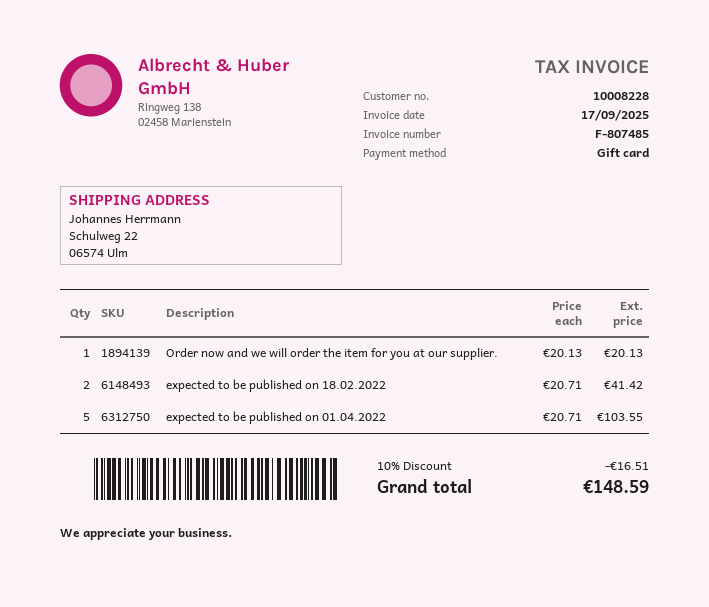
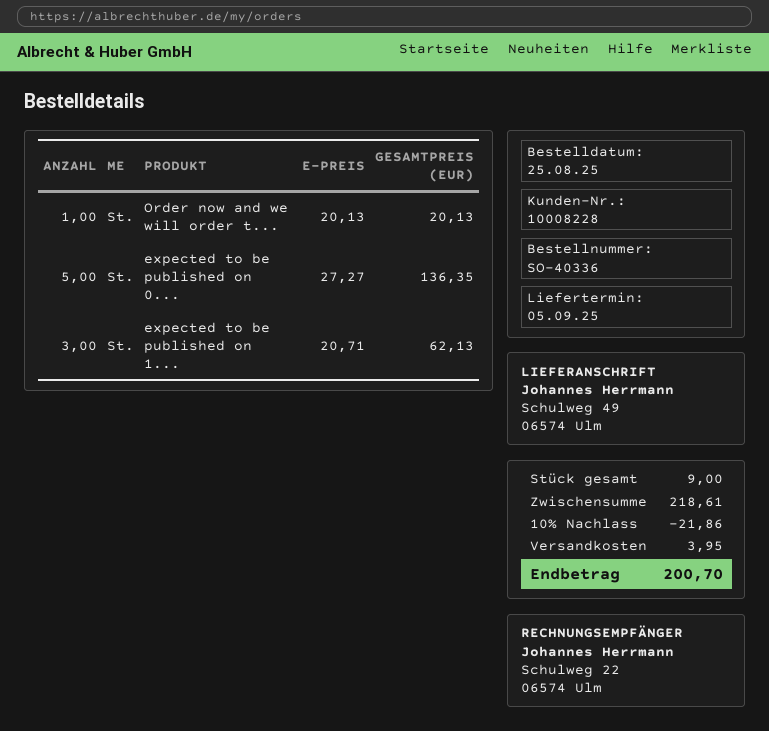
ship to: Schulweg 22, 06574 Ulm -> Schulweg 49, 06574 Ulm
expected to be published on 18.02.2022: 2 x 20.71 = 41.42 -> 3 x 20.71 = 62.13
expected to be published on 01.04.2022: 5 x 20.71 = 103.55 -> 5 x 27.27 = 136.35
discount: 10% = 16.51 -> 10% = 21.86
shipping: none -> 3.95
total: 148.59 -> 200.70

